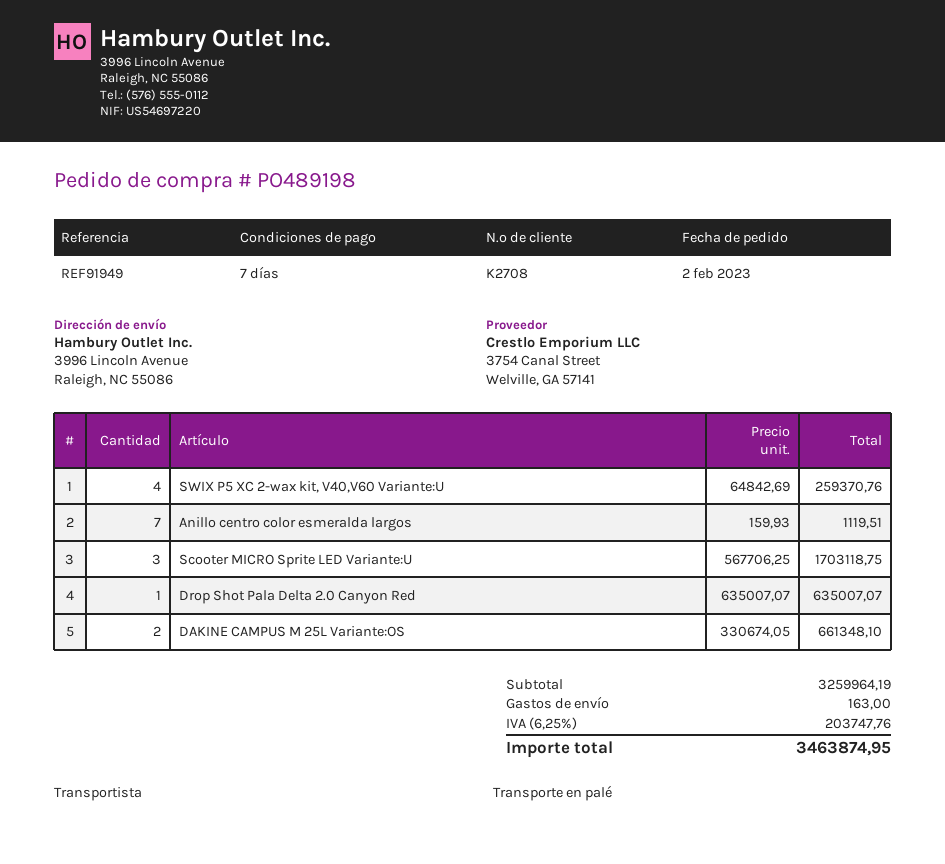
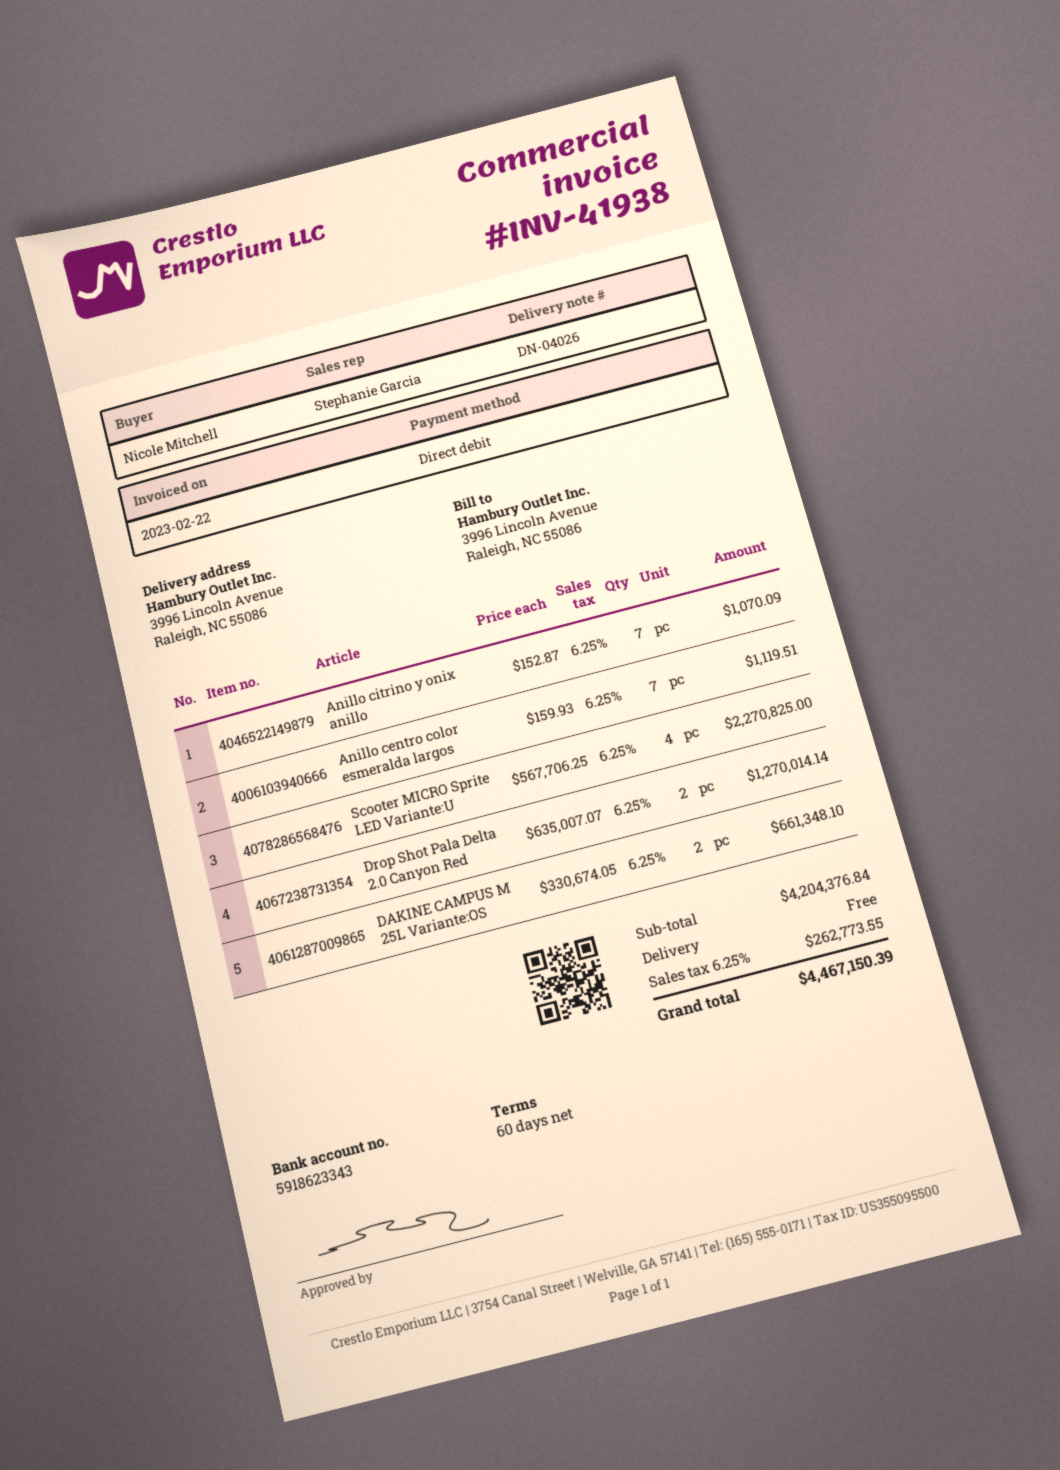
payment terms: 7 days -> 60 days
SWIX P5 XC 2-wax kit, V40,V60 Variante:U: 4 x 64842.69 = 259370.76 -> none
Scooter MICRO Sprite LED Variante:U: 3 x 567706.25 = 1703118.75 -> 4 x 567706.25 = 2270825.00
Drop Shot Pala Delta 2.0 Canyon Red: 1 x 635007.07 = 635007.07 -> 2 x 635007.07 = 1270014.14
Anillo citrino y onix anillo: none -> 7 x 152.87 = 1070.09
subtotal: 3259964.19 -> 4204376.84
shipping: 163.00 -> 0.00
tax: 6.25% = 203747.76 -> 6.25% = 262773.55
total: 3463874.95 -> 4467150.39

